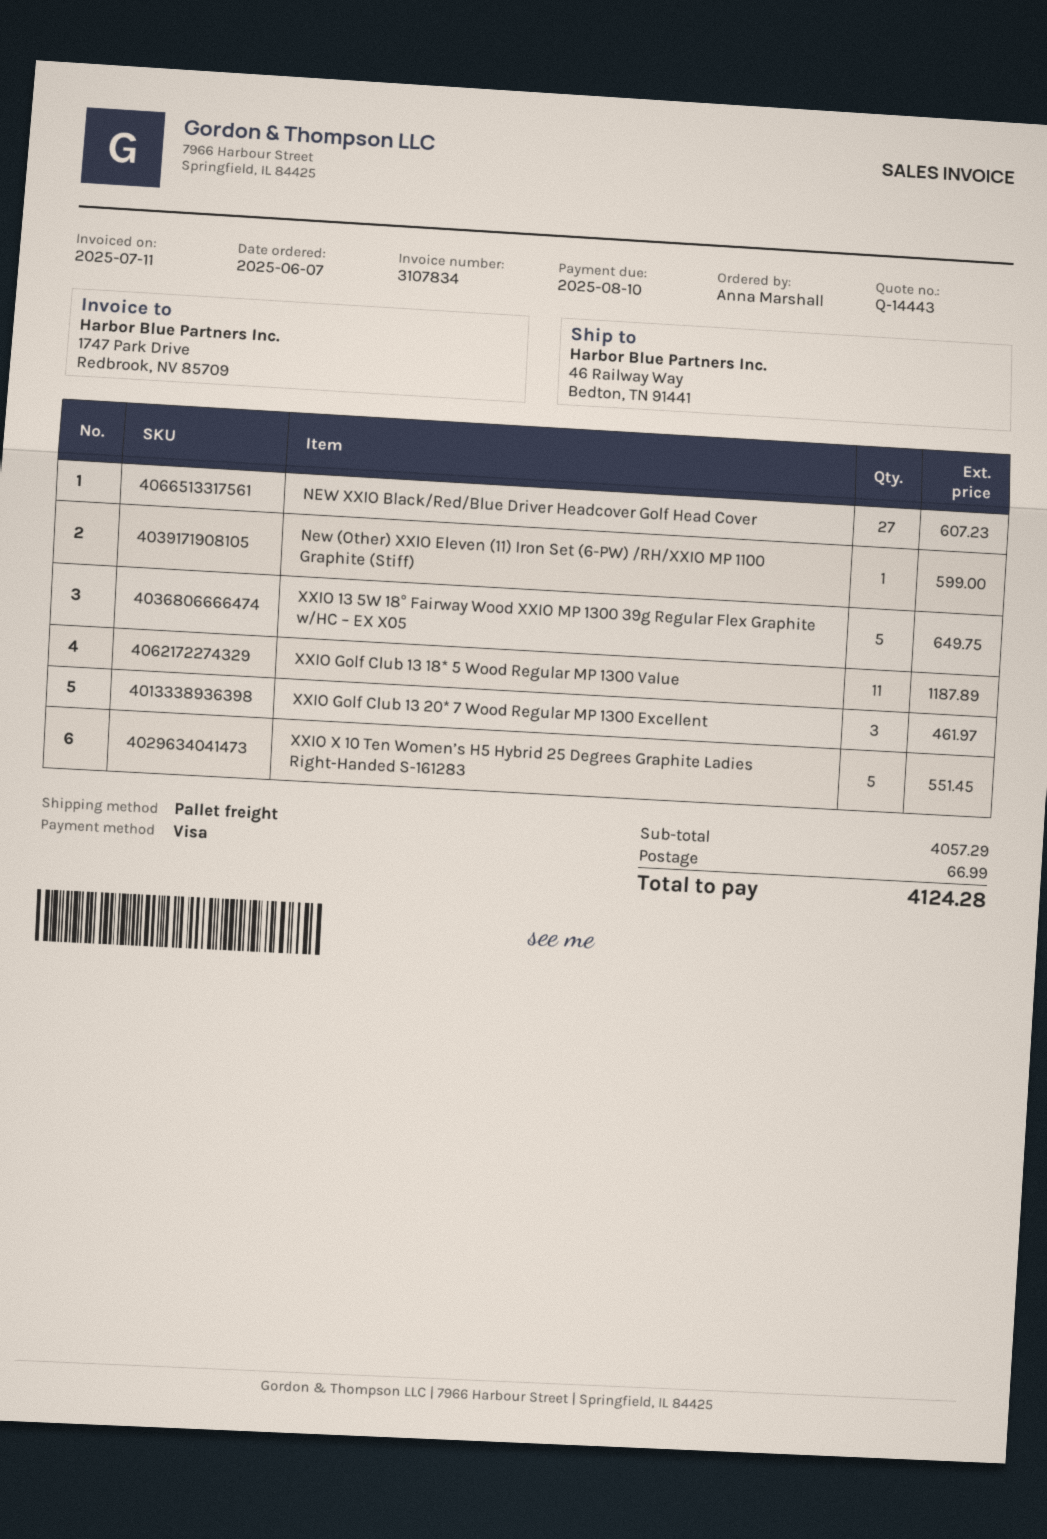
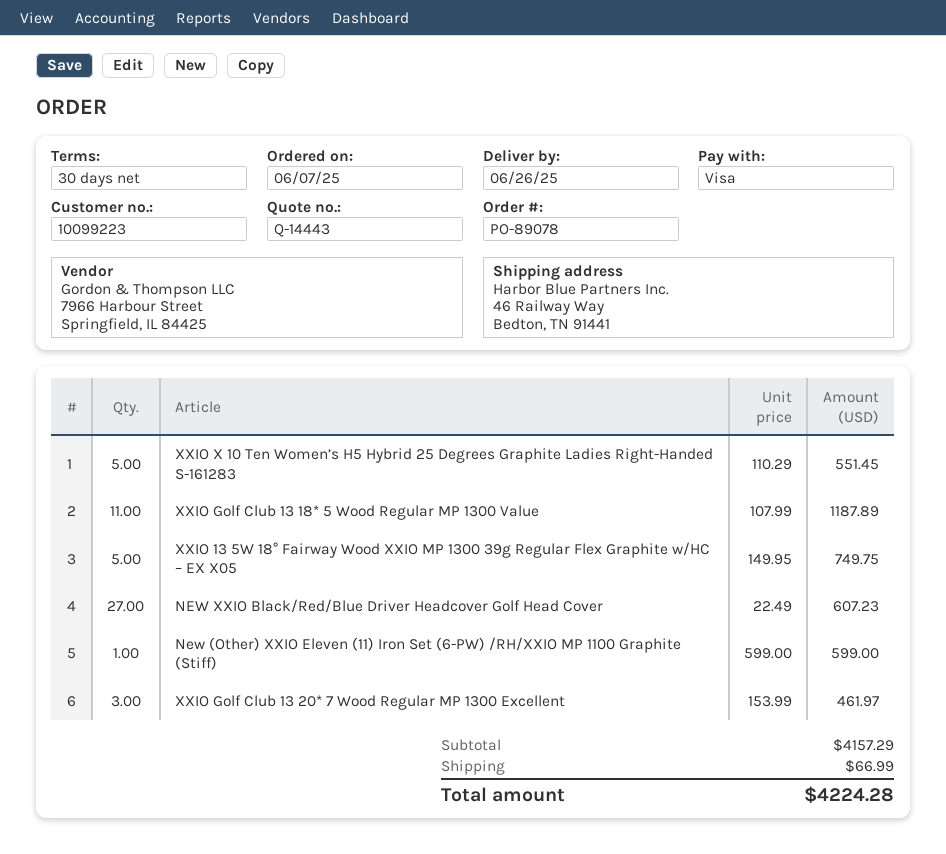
XXIO 13 5W 18° Fairway Wood XXIO MP 1300 39g Regular Flex Graphite w/HC – EX X05: 5 for 649.75 -> 5 for 749.75
subtotal: 4057.29 -> 4157.29
total: 4124.28 -> 4224.28

